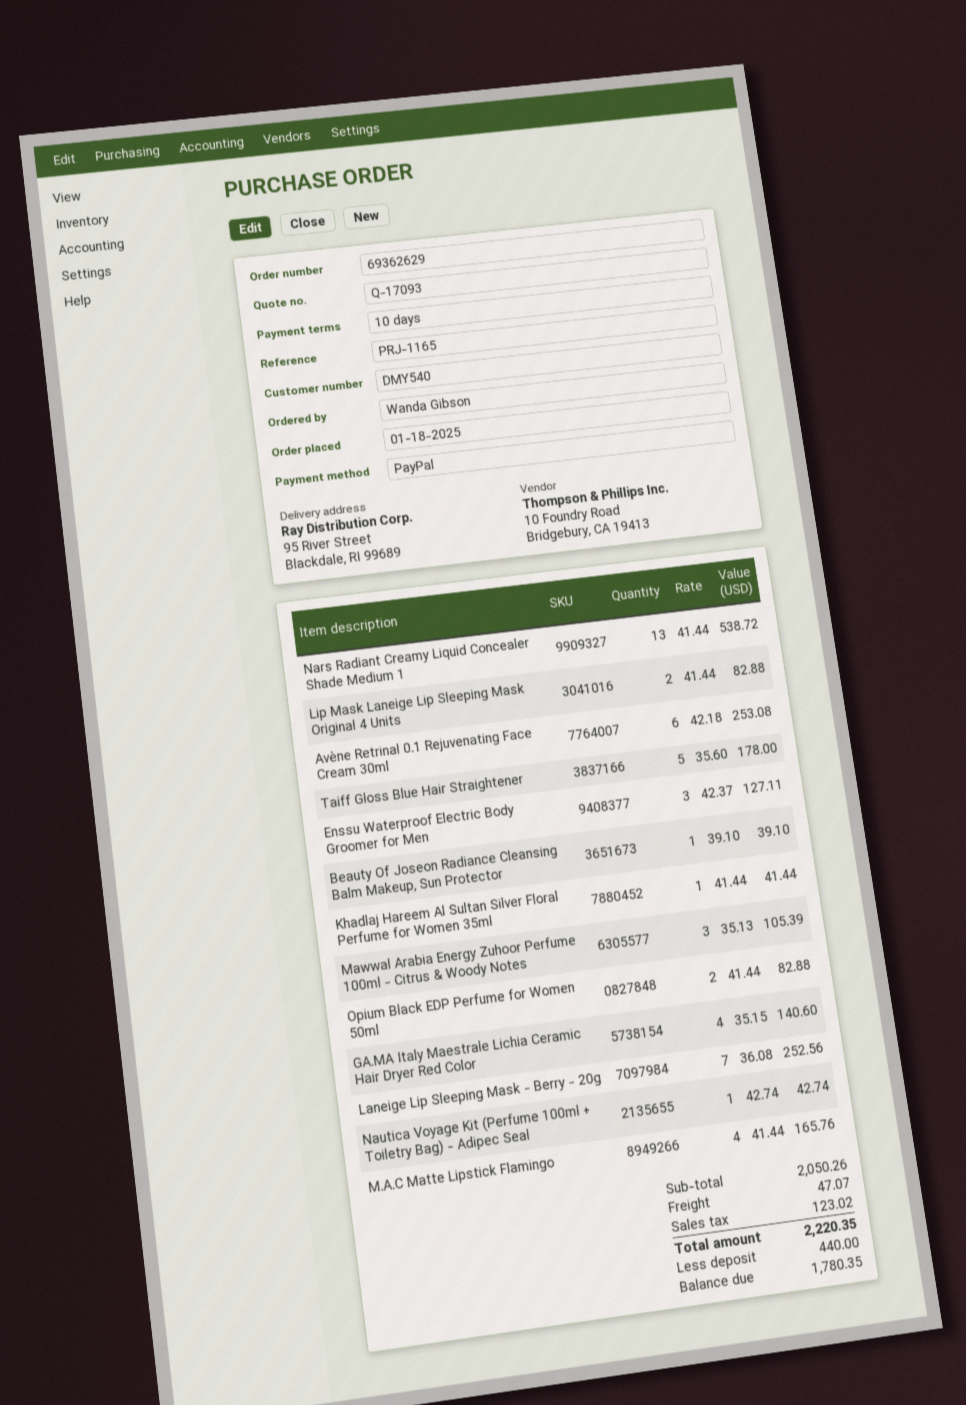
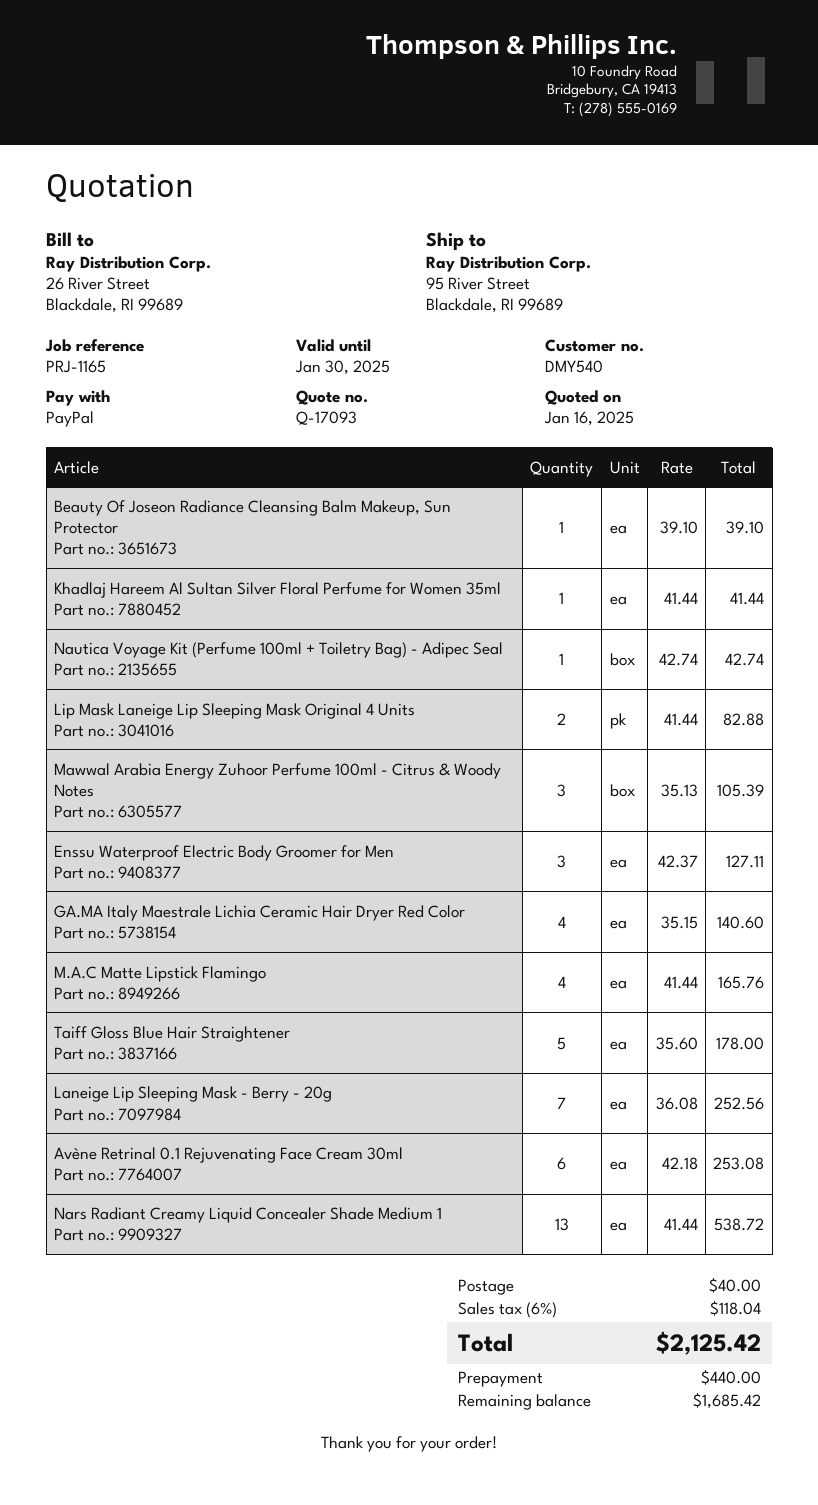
Opium Black EDP Perfume for Women 50ml: 2 x 41.44 = 82.88 -> none
shipping: 47.07 -> 40.00
tax: 123.02 -> 118.04
total: 2220.35 -> 2125.42
balance: 1780.35 -> 1685.42

